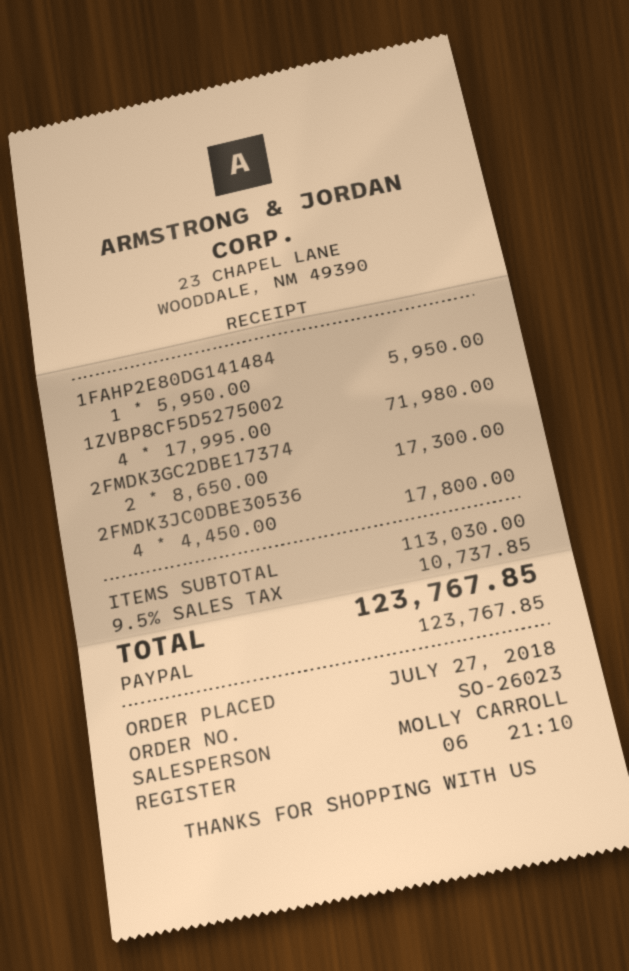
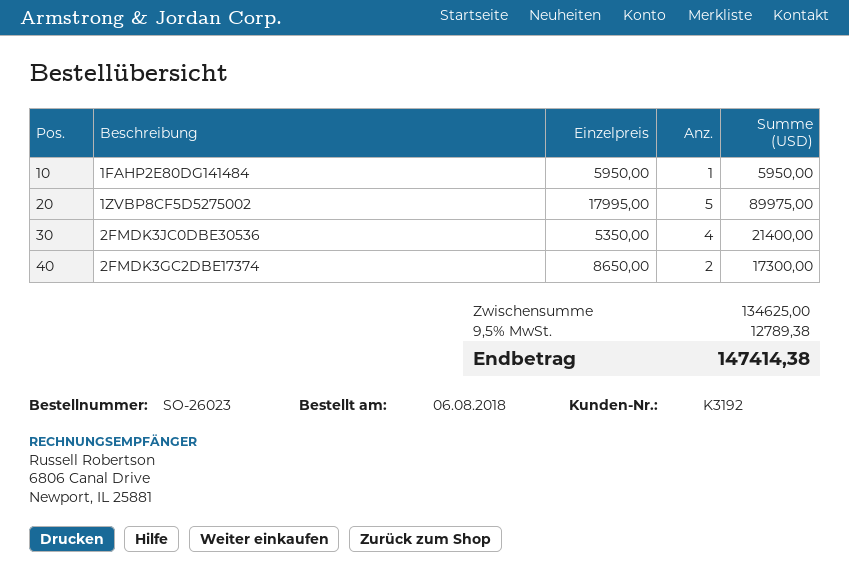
order date: 2018-07-27 -> 2018-08-06
1ZVBP8CF5D5275002: 4 x 17995.00 = 71980.00 -> 5 x 17995.00 = 89975.00
2FMDK3JC0DBE30536: 4 x 4450.00 = 17800.00 -> 4 x 5350.00 = 21400.00
subtotal: 113030.00 -> 134625.00
tax: 9.5% = 10737.85 -> 9.5% = 12789.38
total: 123767.85 -> 147414.38

